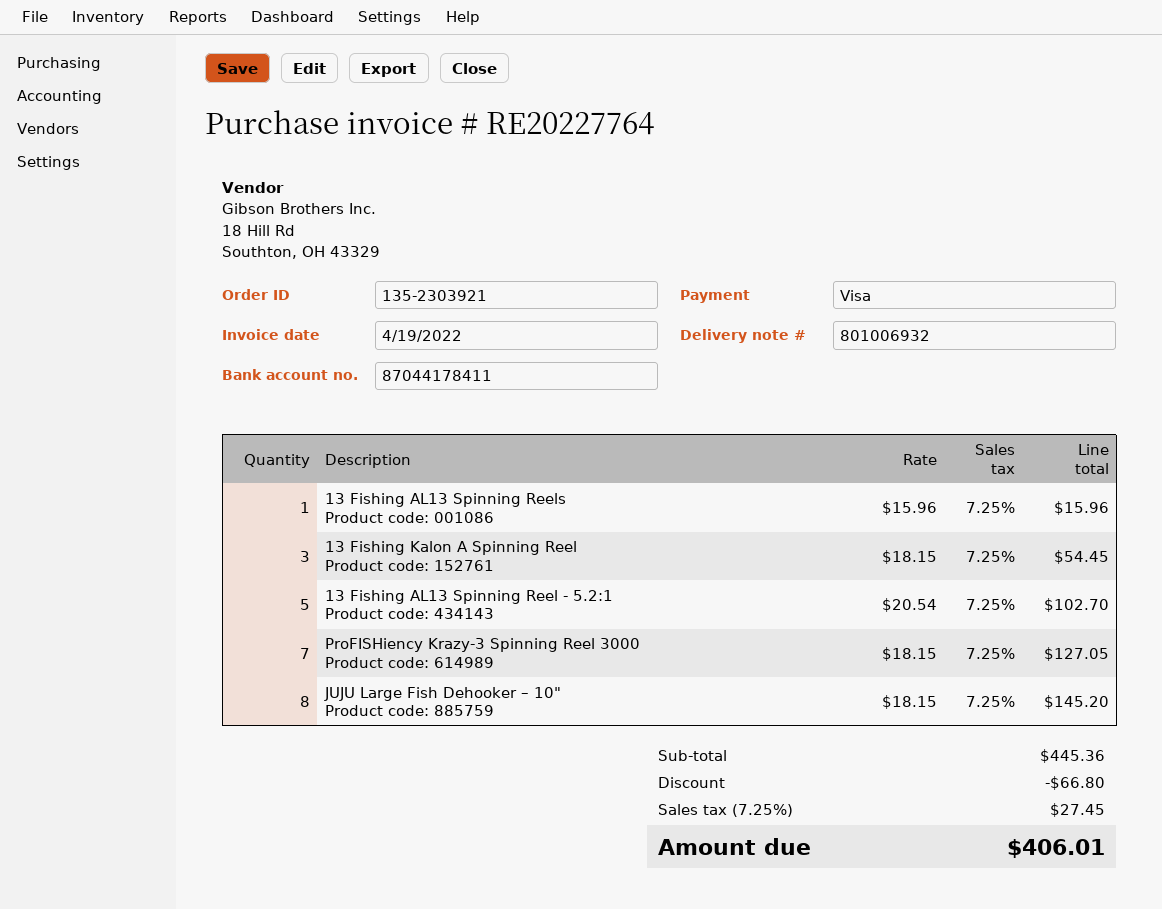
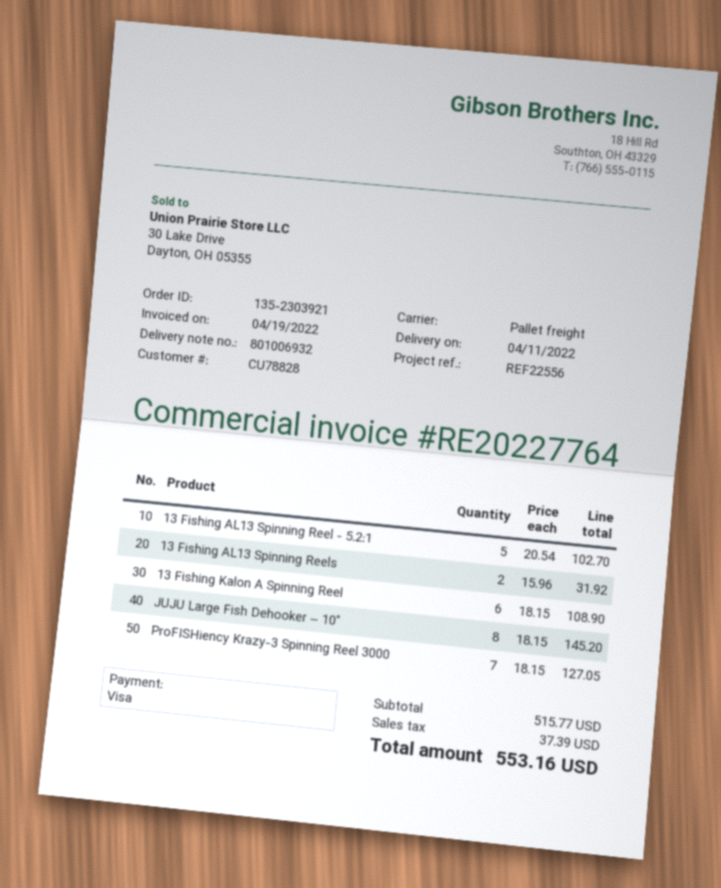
13 Fishing AL13 Spinning Reels: 1 x 15.96 = 15.96 -> 2 x 15.96 = 31.92
13 Fishing Kalon A Spinning Reel: 3 x 18.15 = 54.45 -> 6 x 18.15 = 108.90
subtotal: 445.36 -> 515.77
discount: 66.80 -> none
tax: 27.45 -> 37.39
total: 406.01 -> 553.16

